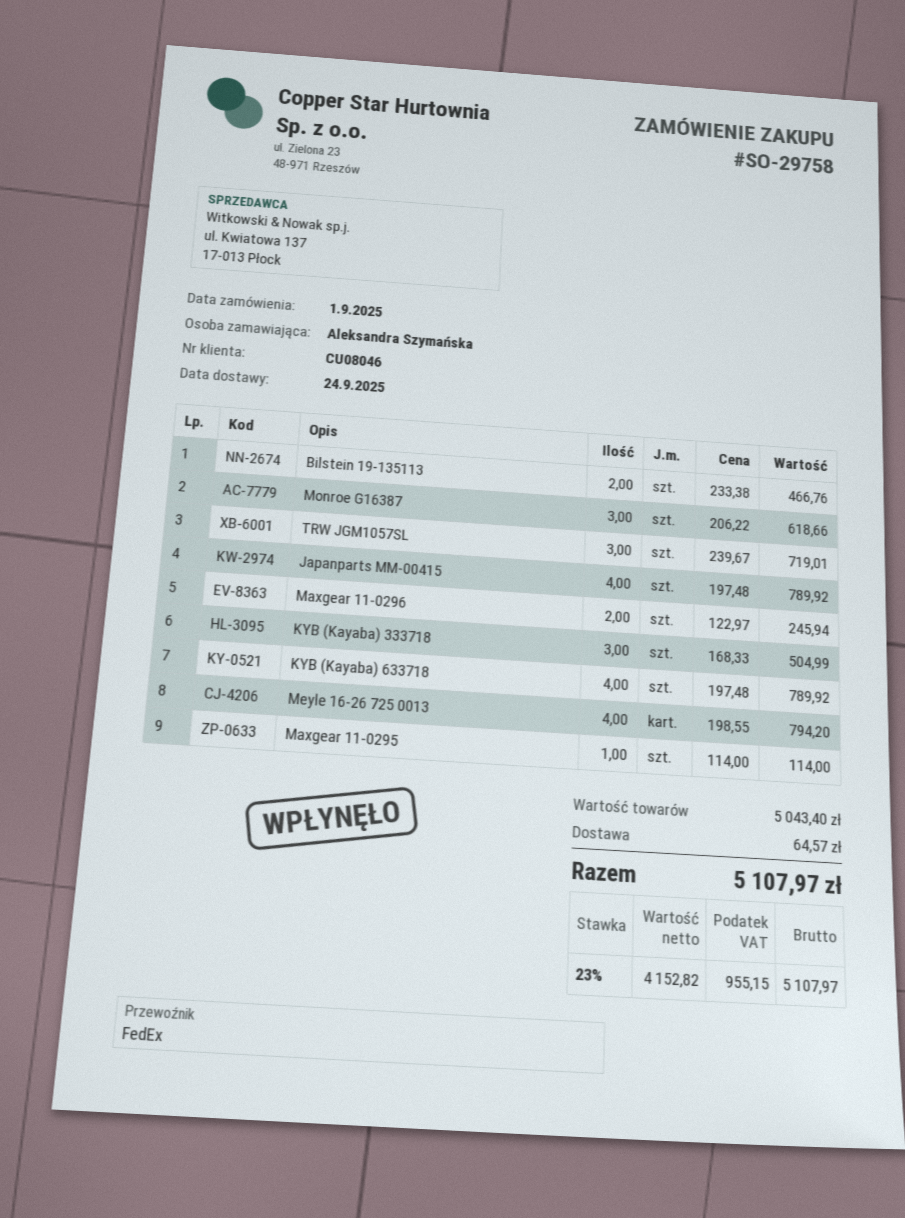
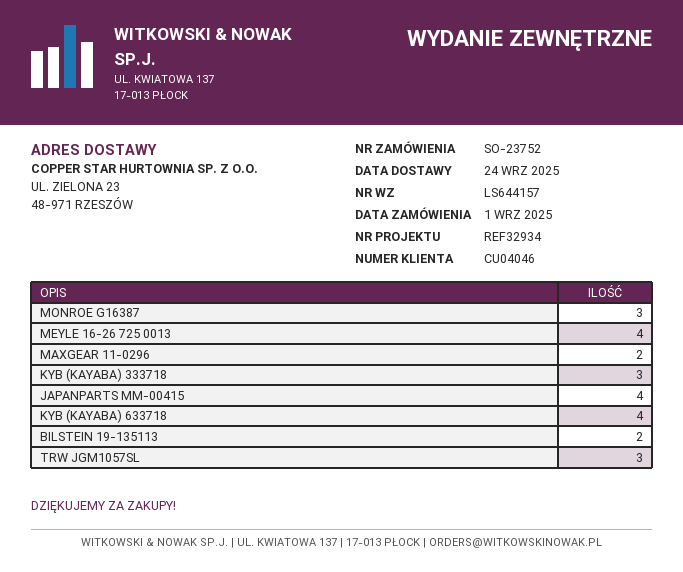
order number: SO-29758 -> SO-23752
customer number: CU08046 -> CU04046
Maxgear 11-0295: 1 -> none

